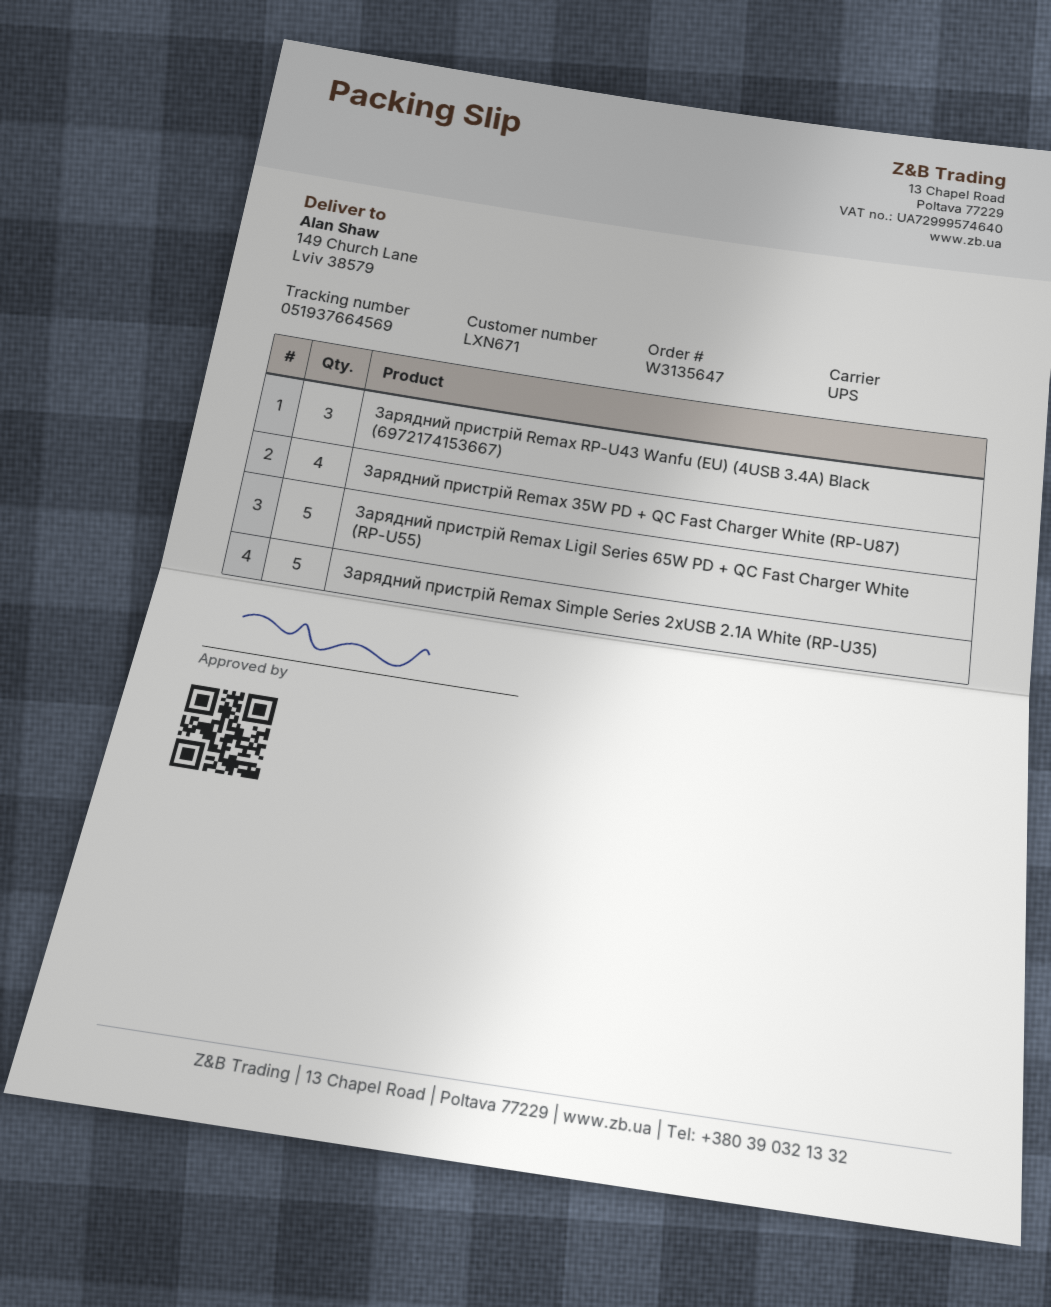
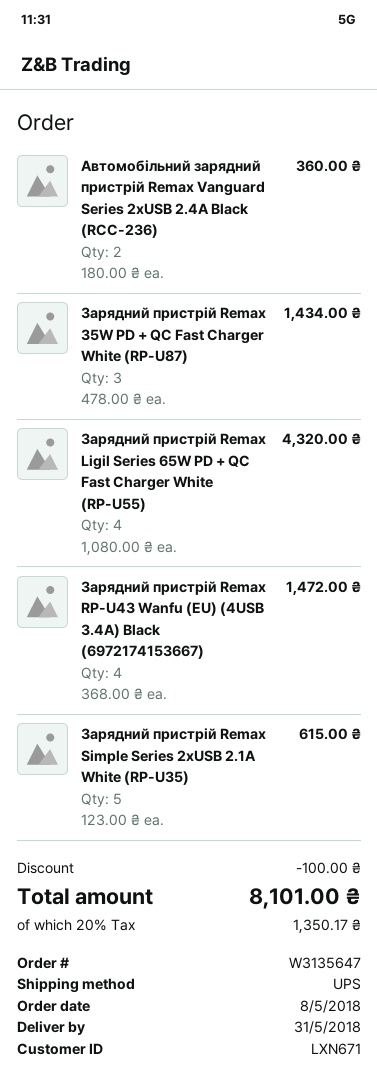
Зарядний пристрій Remax RP-U43 Wanfu (EU) (4USB 3.4А) Black (6972174153667): 3 -> 4
Зарядний пристрій Remax 35W PD + QC Fast Charger White (RP-U87): 4 -> 3
Зарядний пристрій Remax Ligil Series 65W PD + QC Fast Charger White (RP-U55): 5 -> 4
Автомобільний зарядний пристрій Remax Vanguard Series 2xUSB 2.4A Black (RCC-236): none -> 2

